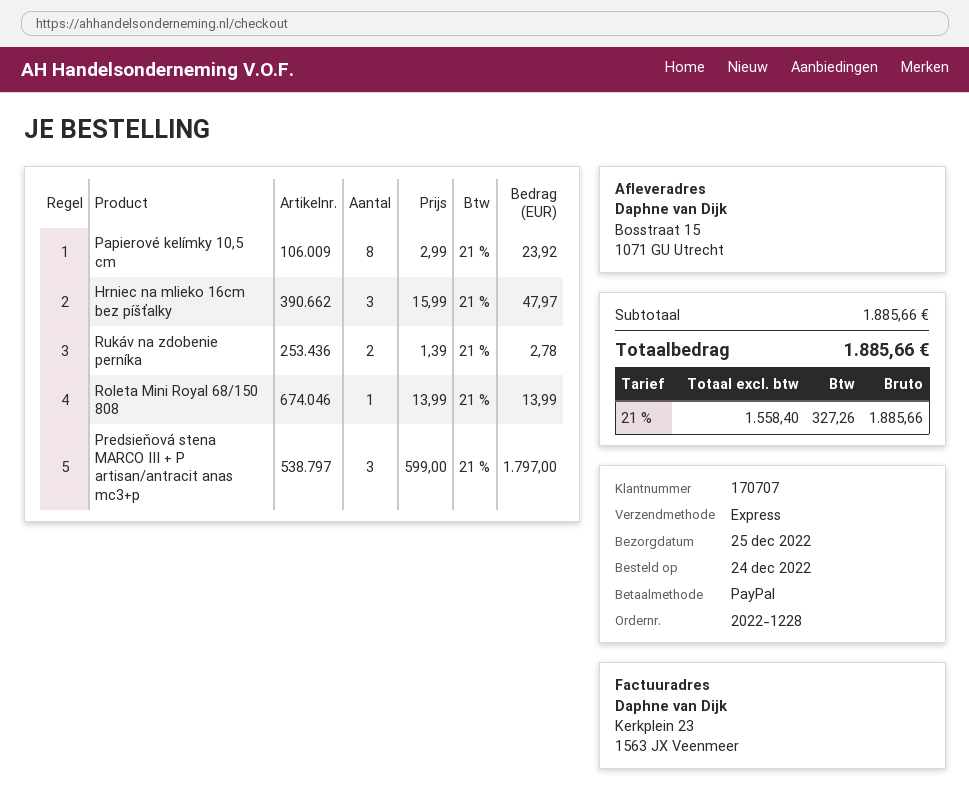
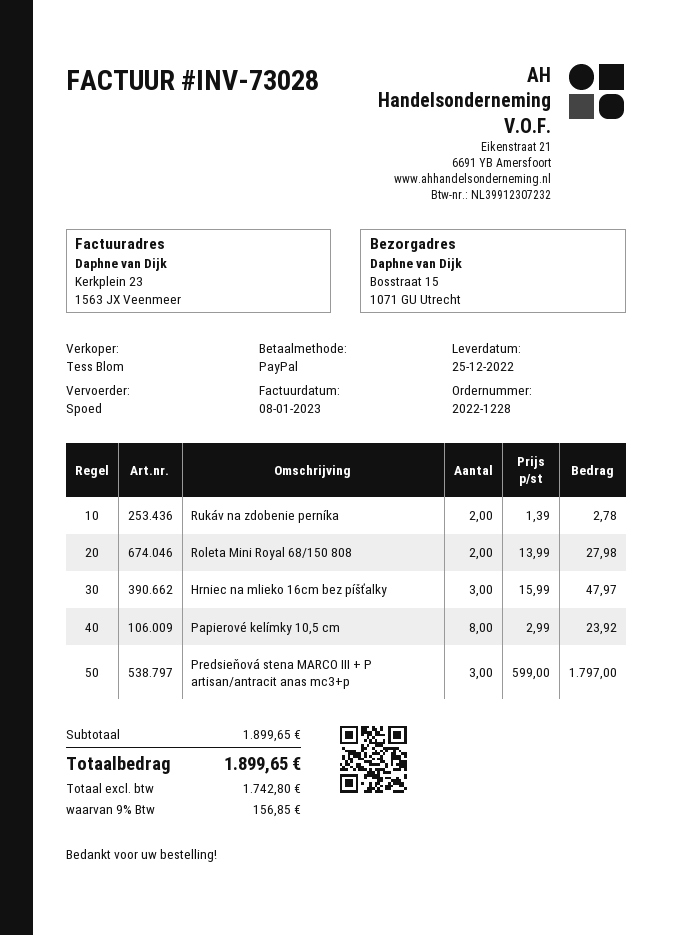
Roleta Mini Royal 68/150 808: 1 x 13.99 = 13.99 -> 2 x 13.99 = 27.98
subtotal: 1885.66 -> 1899.65
net: 1558.40 -> 1742.80
tax: 21% = 327.26 -> 9% = 156.85
total: 1885.66 -> 1899.65

